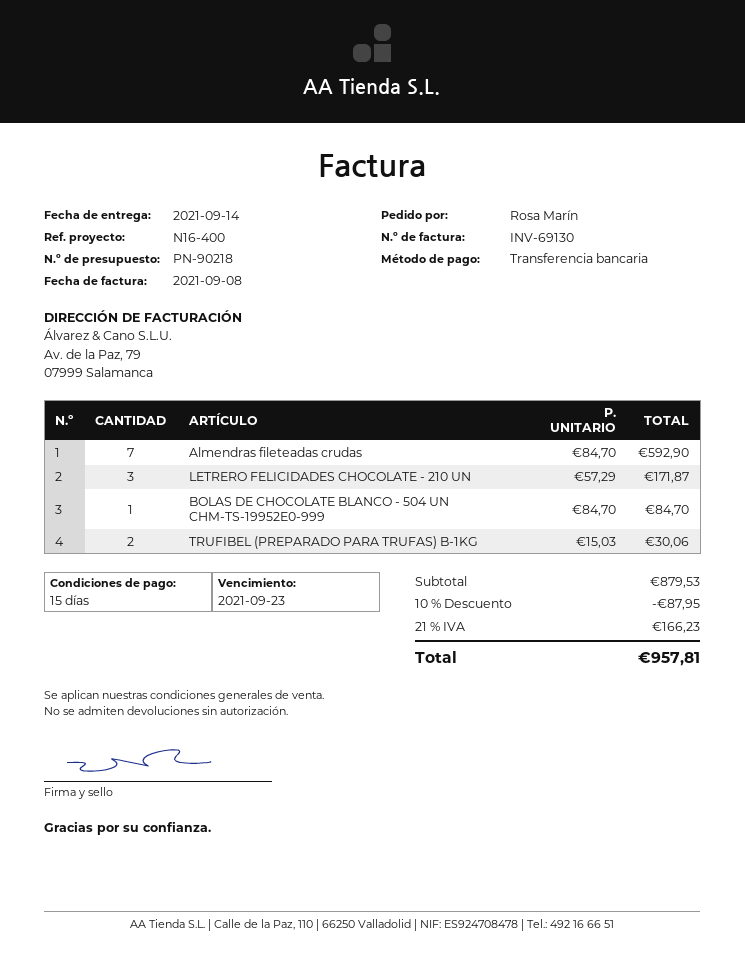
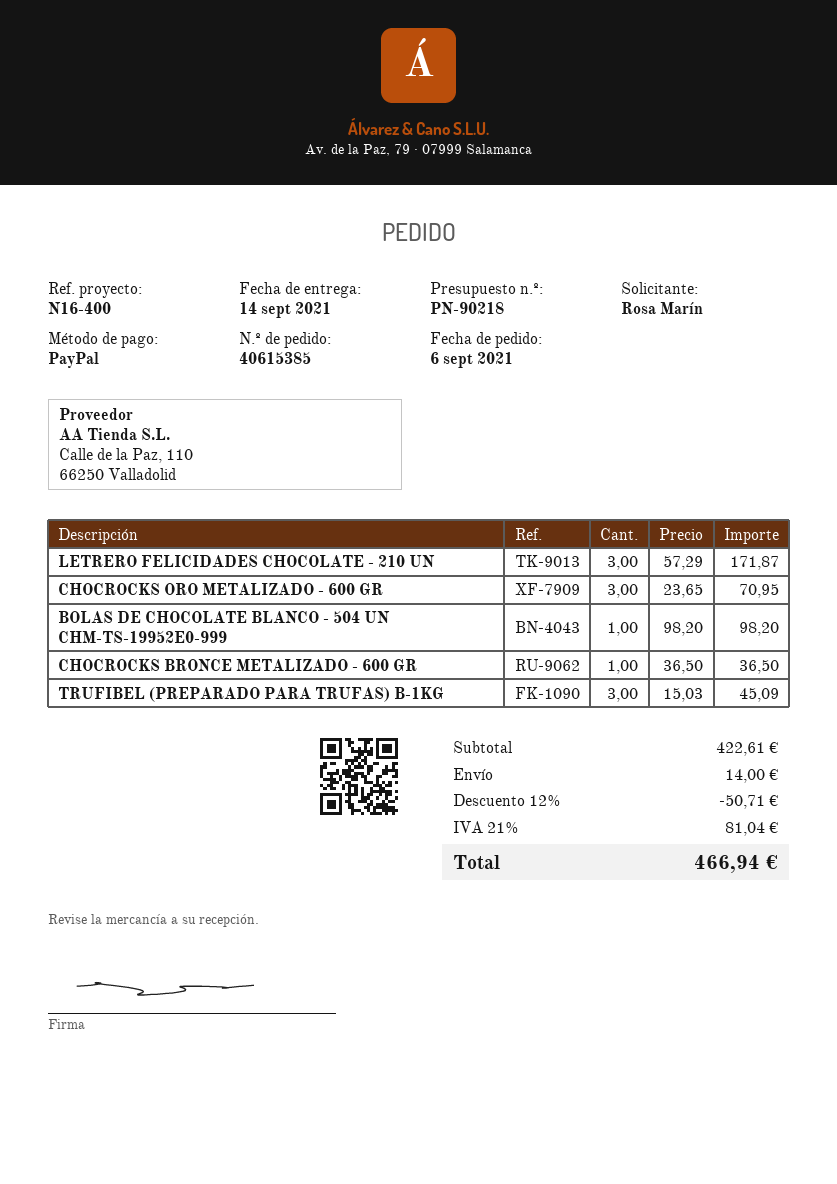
payment method: bank transfer -> PayPal
Almendras fileteadas crudas: 7 x 84.70 = 592.90 -> none
BOLAS DE CHOCOLATE BLANCO - 504 UN CHM-TS-19952E0-999: 1 x 84.70 = 84.70 -> 1 x 98.20 = 98.20
TRUFIBEL (PREPARADO PARA TRUFAS) B-1KG: 2 x 15.03 = 30.06 -> 3 x 15.03 = 45.09
CHOCROCKS ORO METALIZADO - 600 GR: none -> 3 x 23.65 = 70.95
CHOCROCKS BRONCE METALIZADO - 600 GR: none -> 1 x 36.50 = 36.50
subtotal: 879.53 -> 422.61
discount: 10% = 87.95 -> 12% = 50.71
shipping: none -> 14.00
tax: 21% = 166.23 -> 21% = 81.04
total: 957.81 -> 466.94

